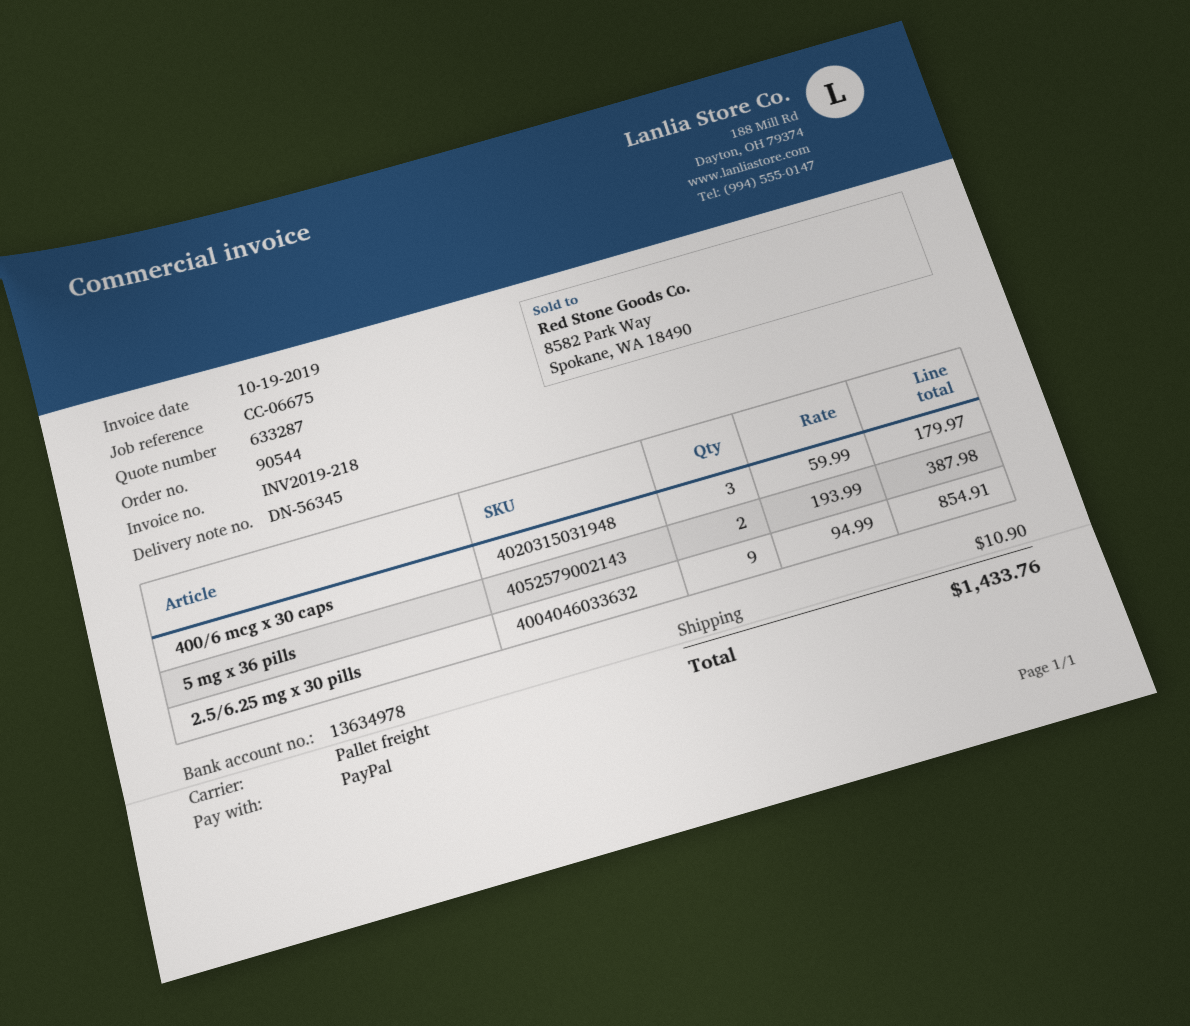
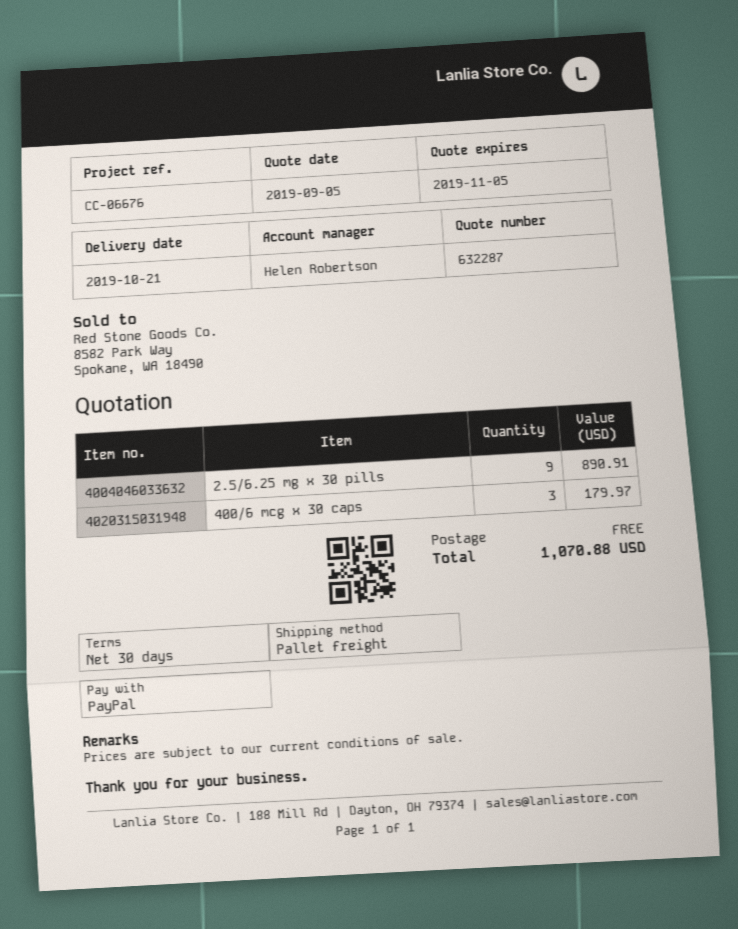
quote number: 633287 -> 632287
reference: CC-06675 -> CC-06676
5 mg x 36 pills: 2 for 387.98 -> none
2.5/6.25 mg x 30 pills: 9 for 854.91 -> 9 for 890.91
shipping: 10.90 -> 0.00
total: 1433.76 -> 1070.88

